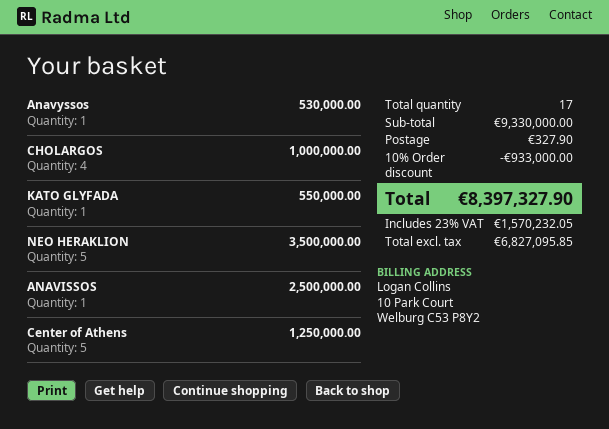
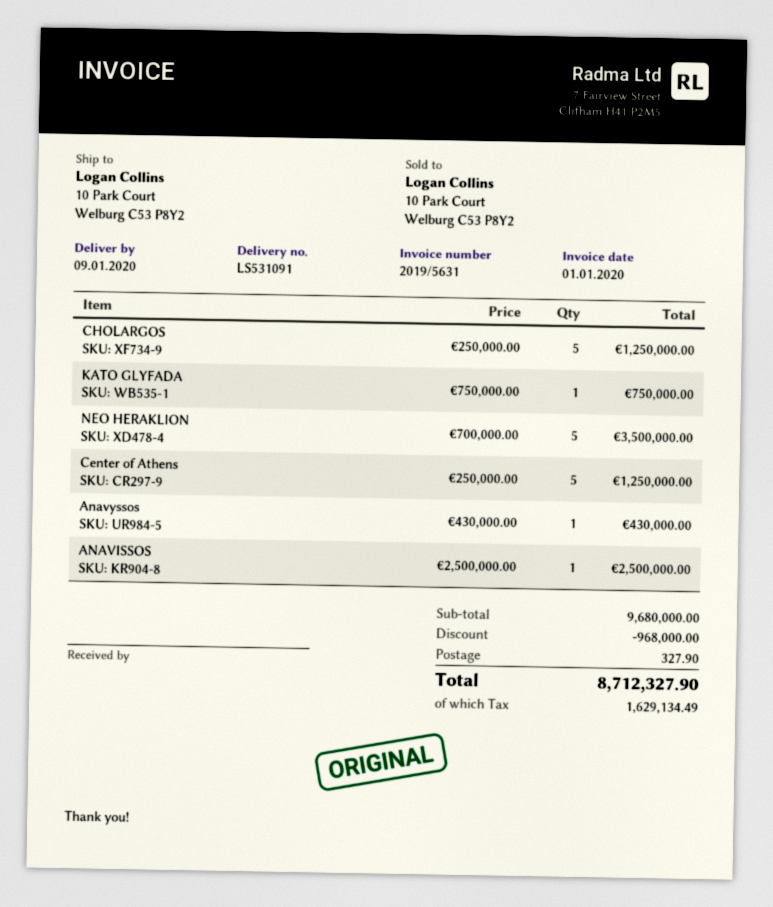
Anavyssos: 1 for 530000.00 -> 1 for 430000.00
CHOLARGOS: 4 for 1000000.00 -> 5 for 1250000.00
KATO GLYFADA: 1 for 550000.00 -> 1 for 750000.00
subtotal: 9330000.00 -> 9680000.00
discount: 933000.00 -> 968000.00
tax: 1570232.05 -> 1629134.49
total: 8397327.90 -> 8712327.90

